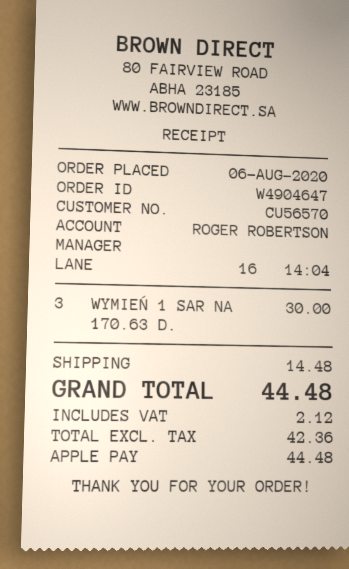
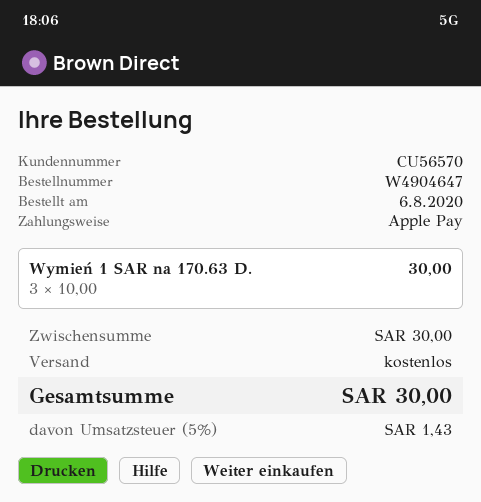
shipping: 14.48 -> 0.00
tax: 2.12 -> 1.43
total: 44.48 -> 30.00

